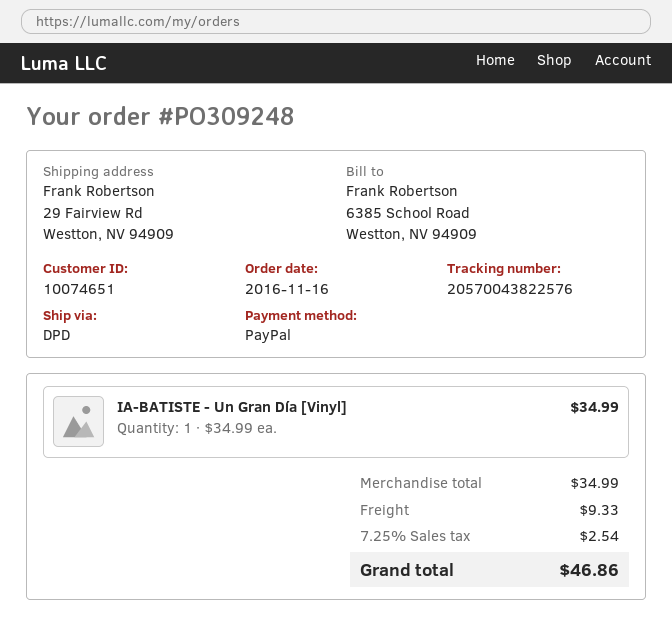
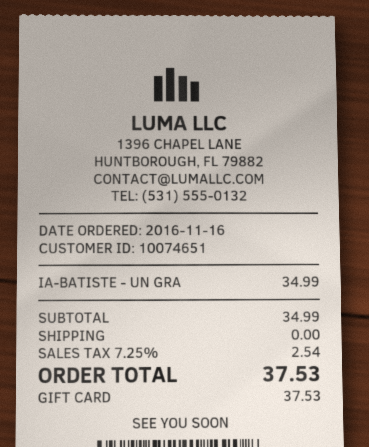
payment method: PayPal -> gift card
shipping: 9.33 -> 0.00
total: 46.86 -> 37.53

